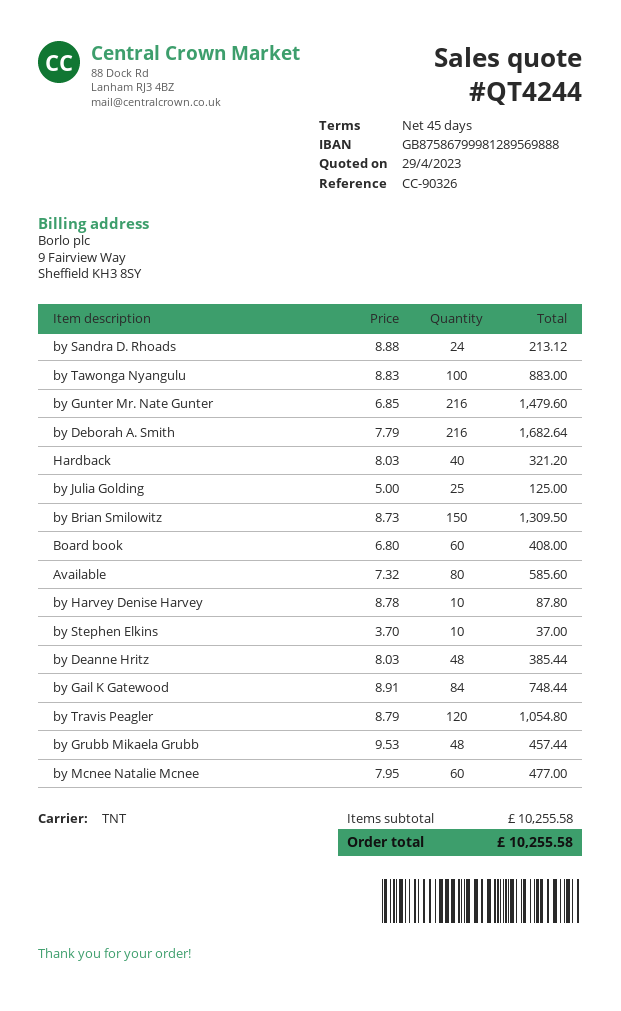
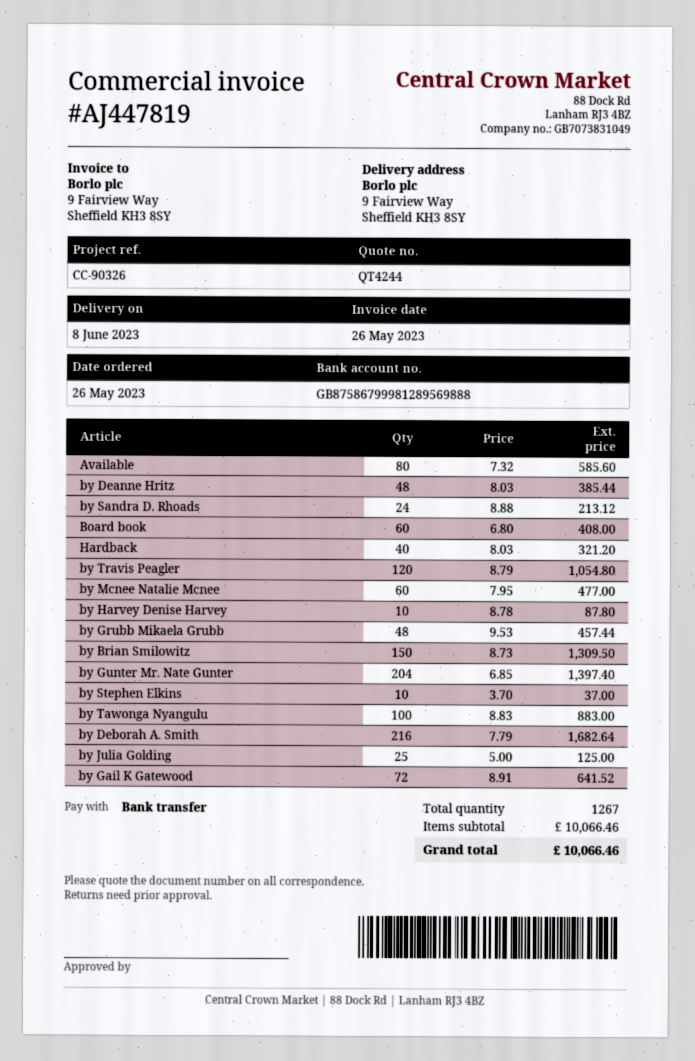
by Gunter Mr. Nate Gunter: 216 x 6.85 = 1479.60 -> 204 x 6.85 = 1397.40
by Gail K Gatewood: 84 x 8.91 = 748.44 -> 72 x 8.91 = 641.52
subtotal: 10255.58 -> 10066.46
total: 10255.58 -> 10066.46

